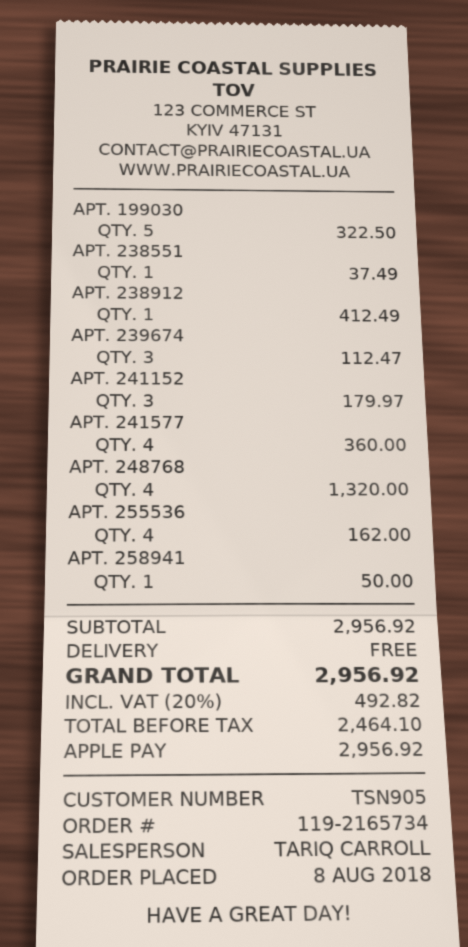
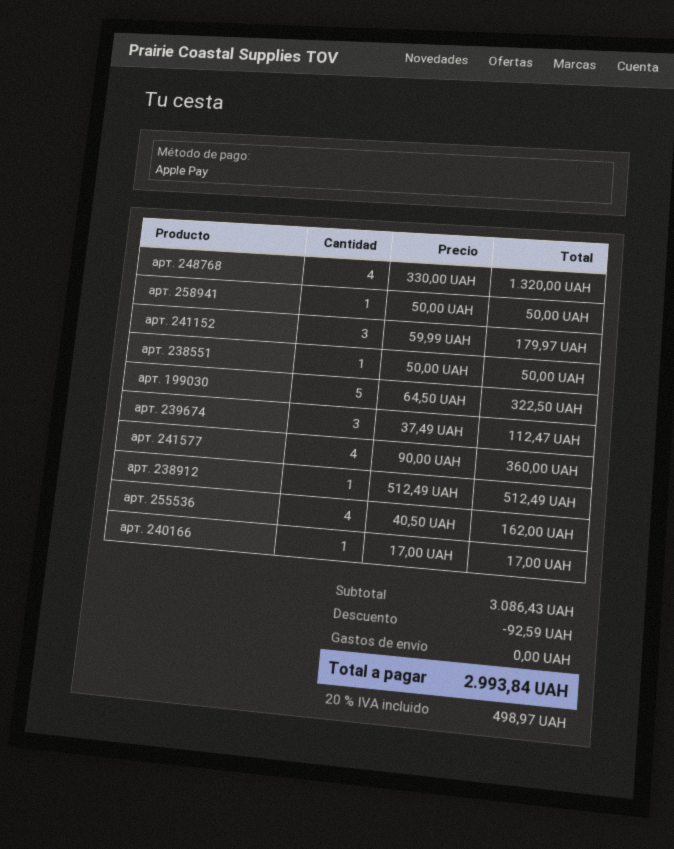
АРТ. 238551: 1 for 37.49 -> 1 for 50.00
АРТ. 238912: 1 for 412.49 -> 1 for 512.49
арт. 240166: none -> 1 for 17.00
subtotal: 2956.92 -> 3086.43
discount: none -> 92.59
tax: 20% = 492.82 -> 20% = 498.97
total: 2956.92 -> 2993.84

